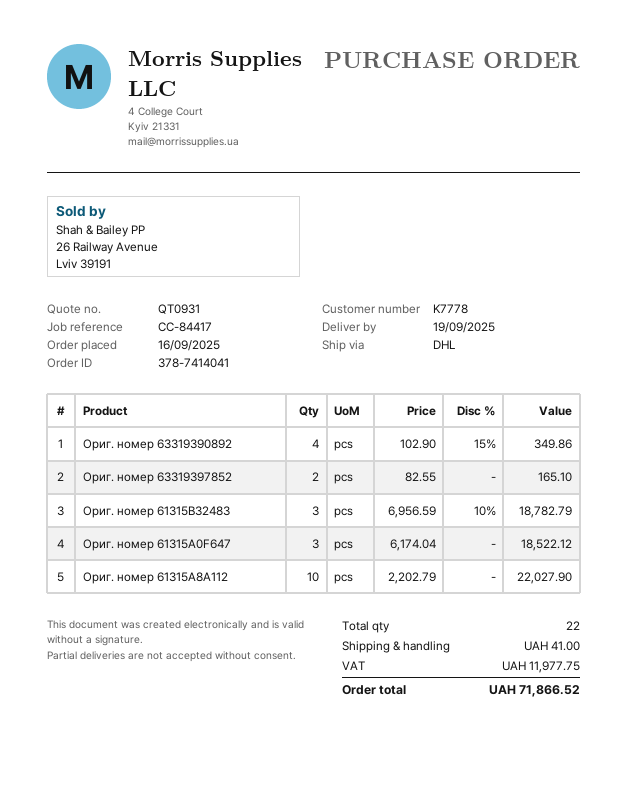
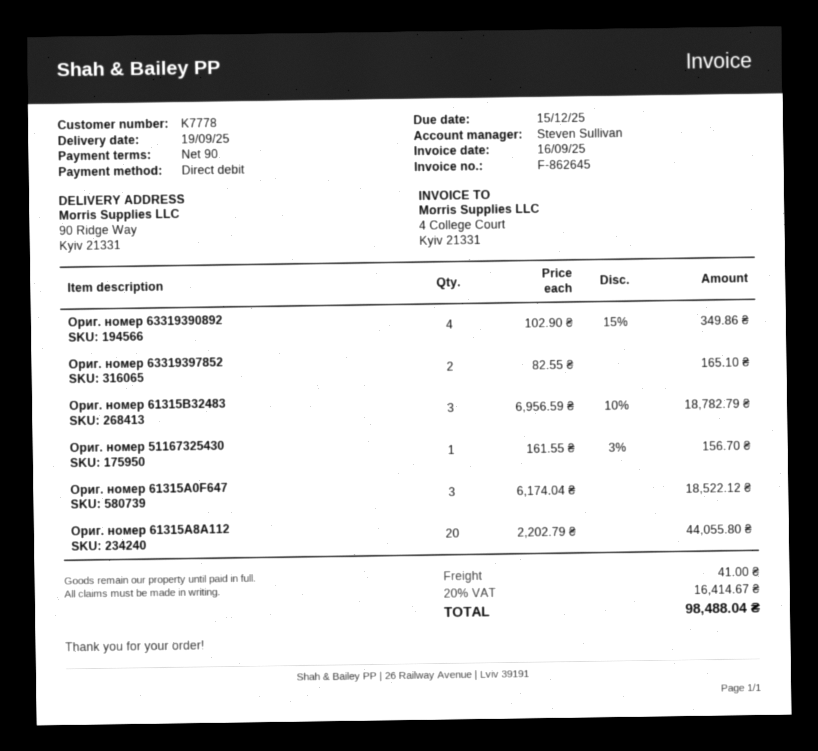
Ориг. номер 61315A8A112: 10 x 2202.79 = 22027.90 -> 20 x 2202.79 = 44055.80
Ориг. номер 51167325430: none -> 1 x 161.55 - 3% = 156.70
tax: 11977.75 -> 16414.67
total: 71866.52 -> 98488.04

